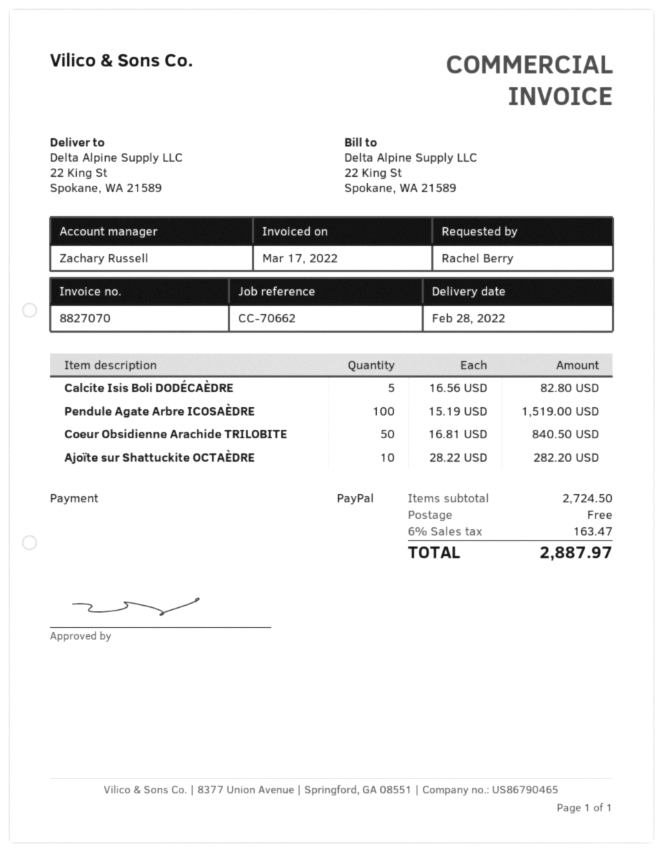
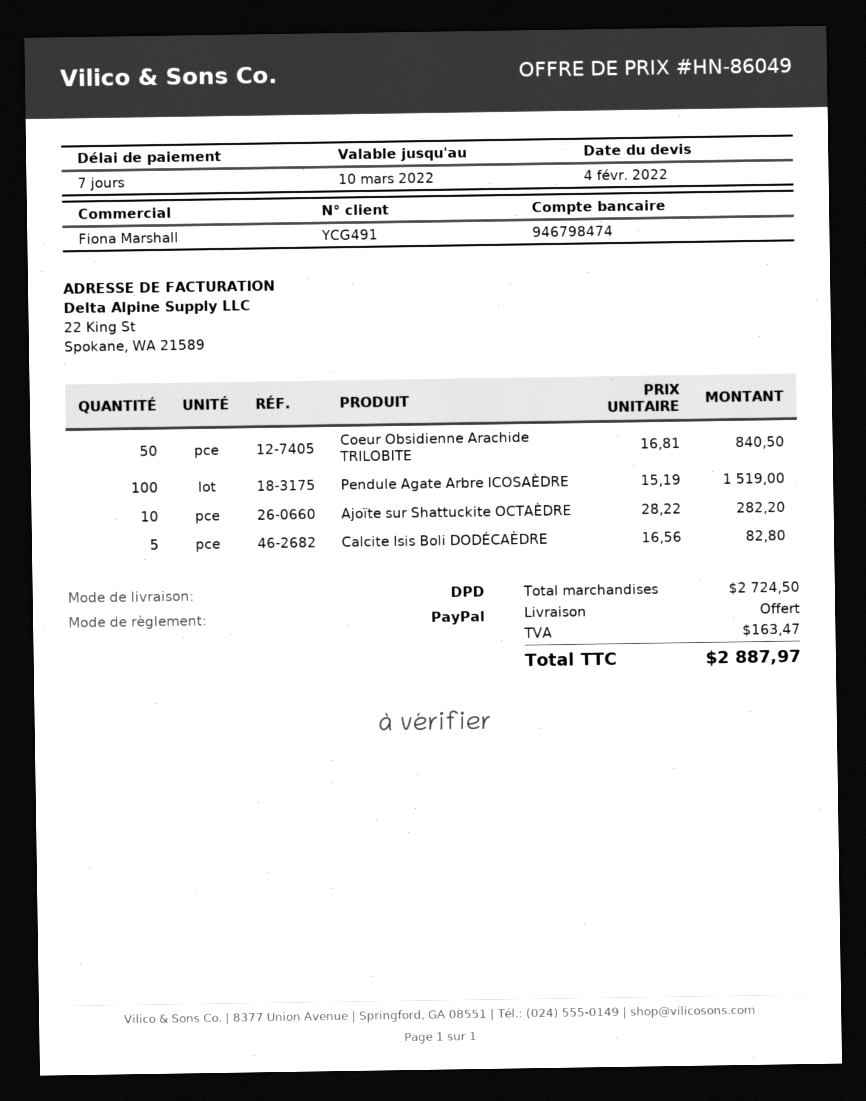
sales rep: Zachary Russell -> Fiona Marshall

